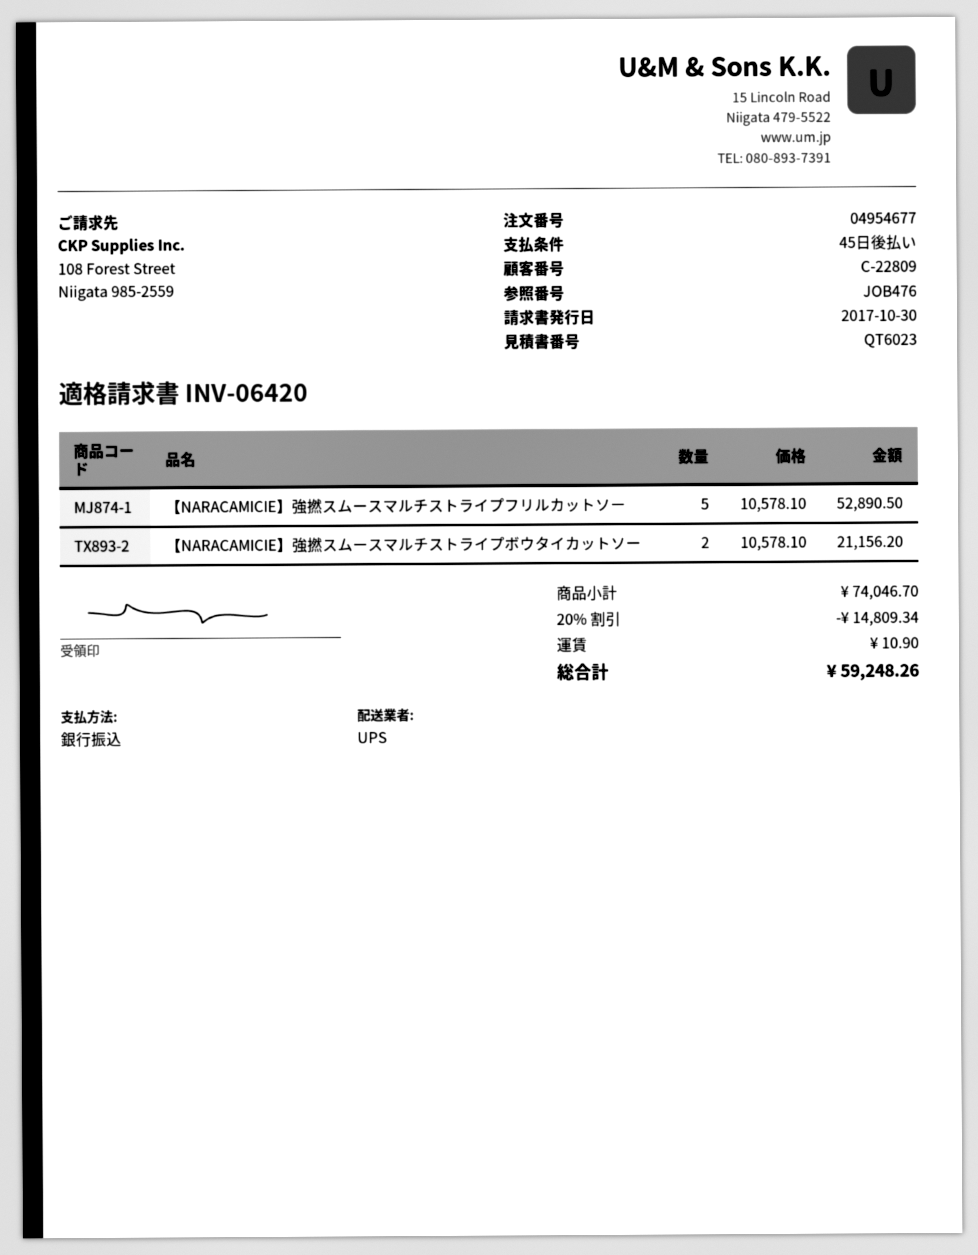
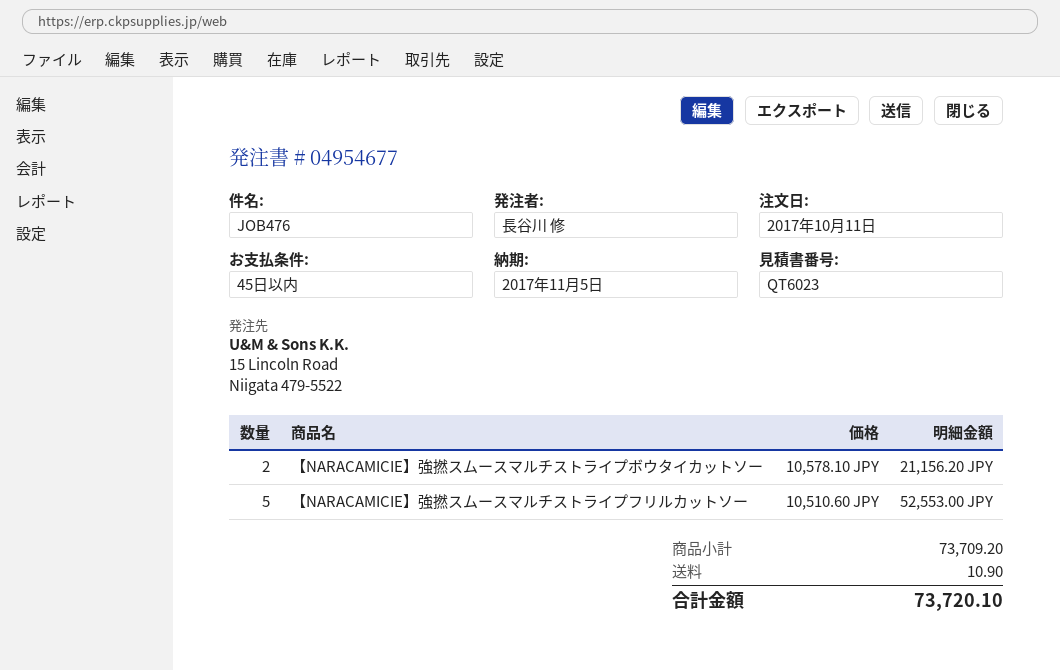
【NARACAMICIE】強撚スムースマルチストライプフリルカットソー: 5 x 10578.10 = 52890.50 -> 5 x 10510.60 = 52553.00
subtotal: 74046.70 -> 73709.20
discount: 20% = 14809.34 -> none
total: 59248.26 -> 73720.10

